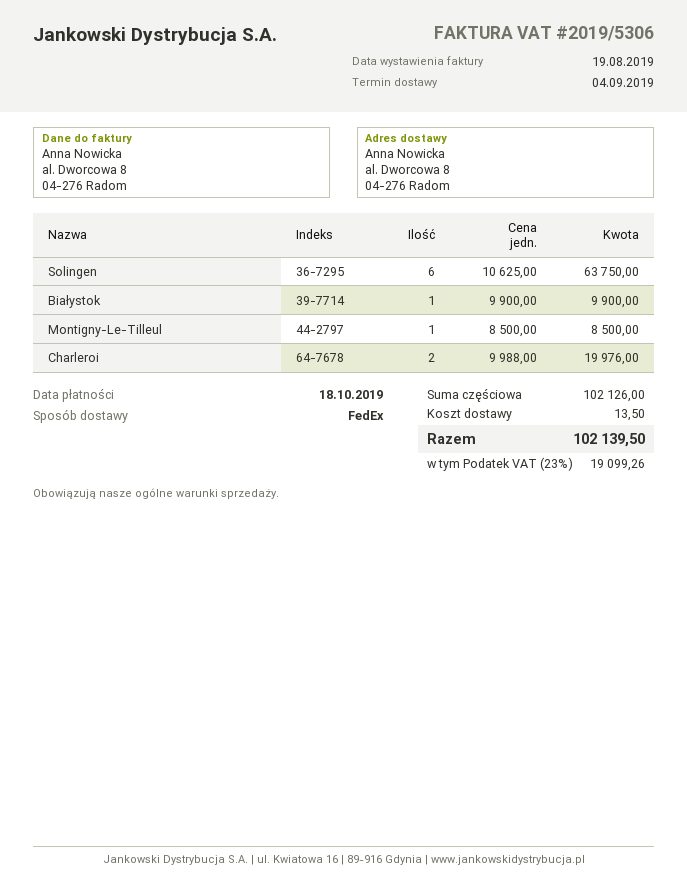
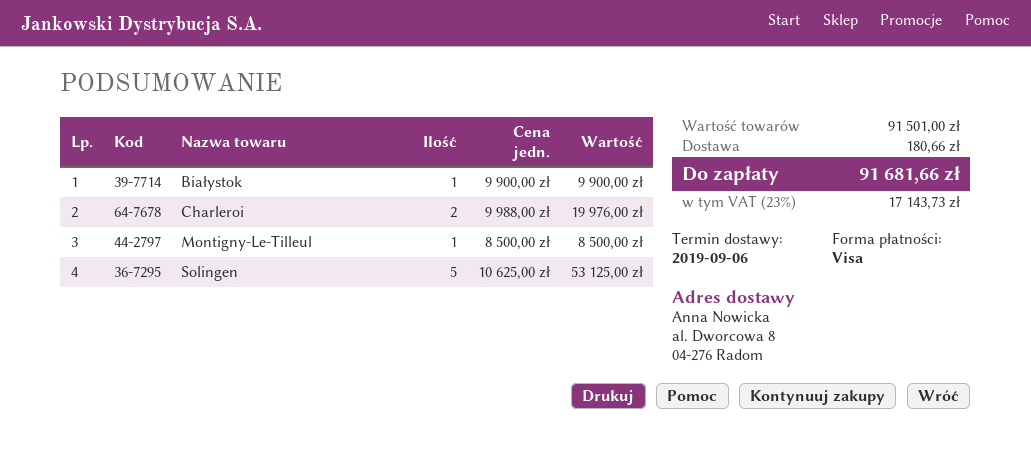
delivery date: 2019-09-04 -> 2019-09-06
Solingen: 6 x 10625.00 = 63750.00 -> 5 x 10625.00 = 53125.00
subtotal: 102126.00 -> 91501.00
shipping: 13.50 -> 180.66
tax: 23% = 19099.26 -> 23% = 17143.73
total: 102139.50 -> 91681.66

